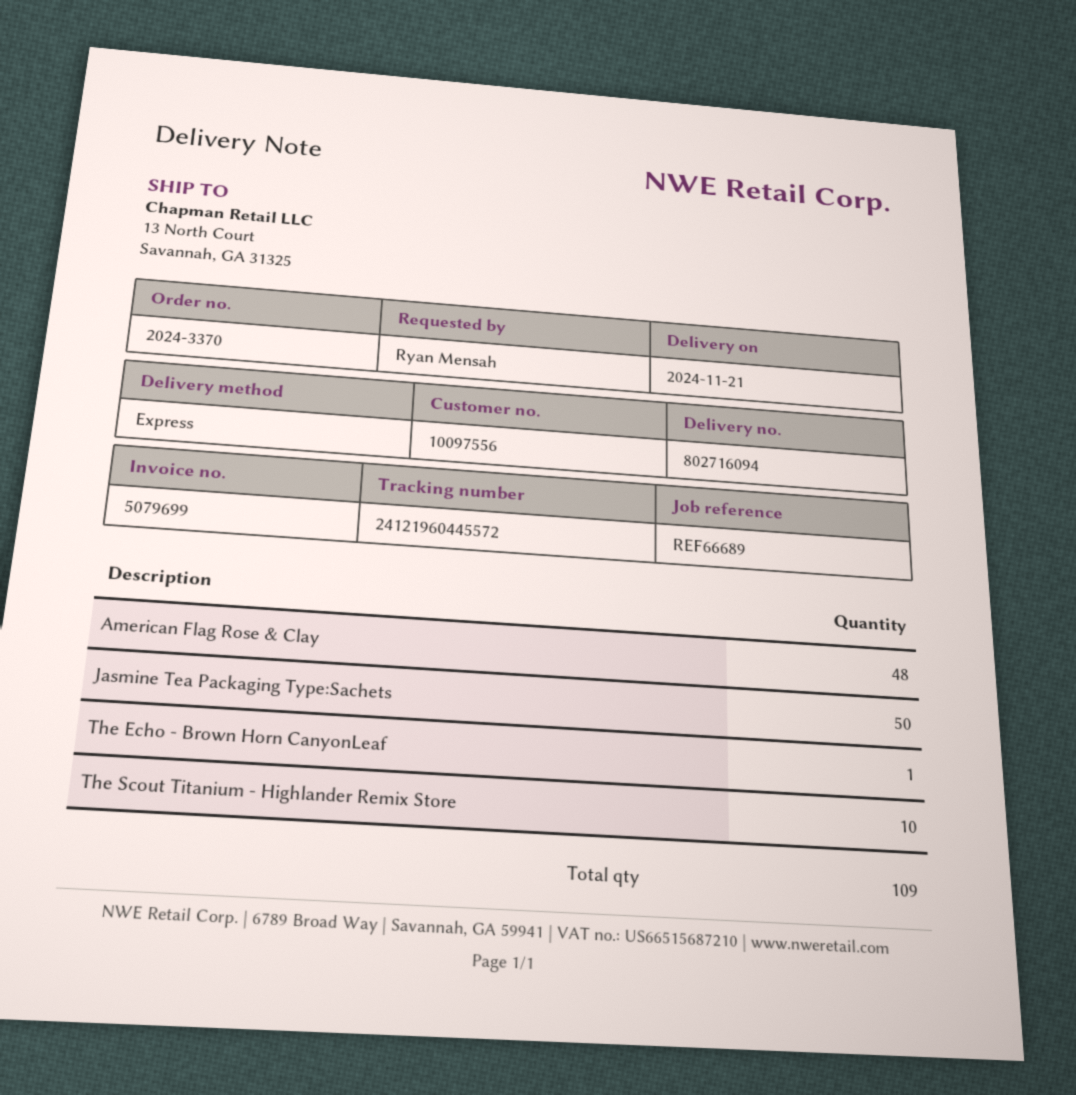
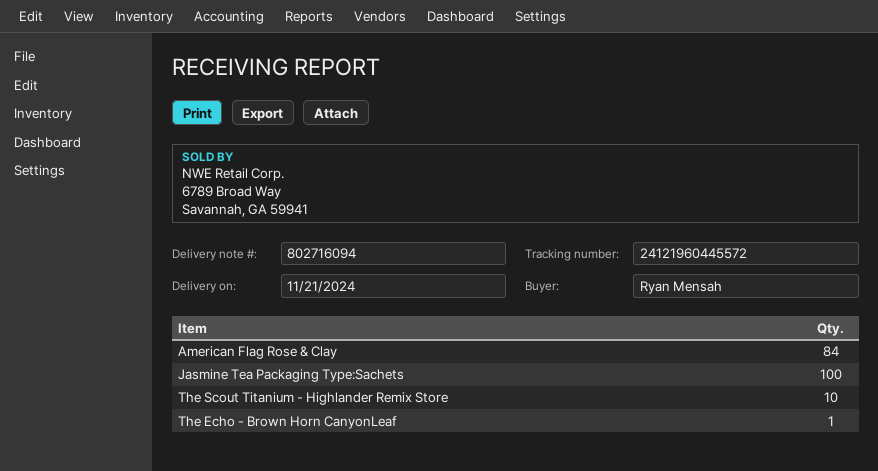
American Flag Rose & Clay: 48 -> 84
Jasmine Tea Packaging Type:Sachets: 50 -> 100

